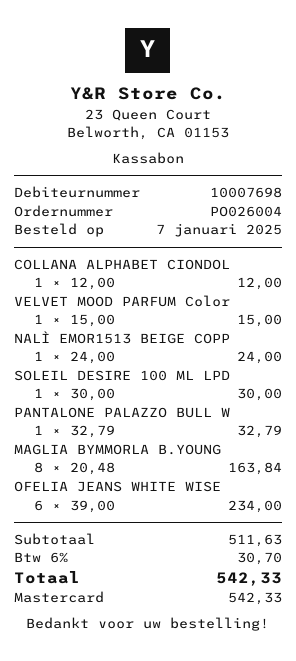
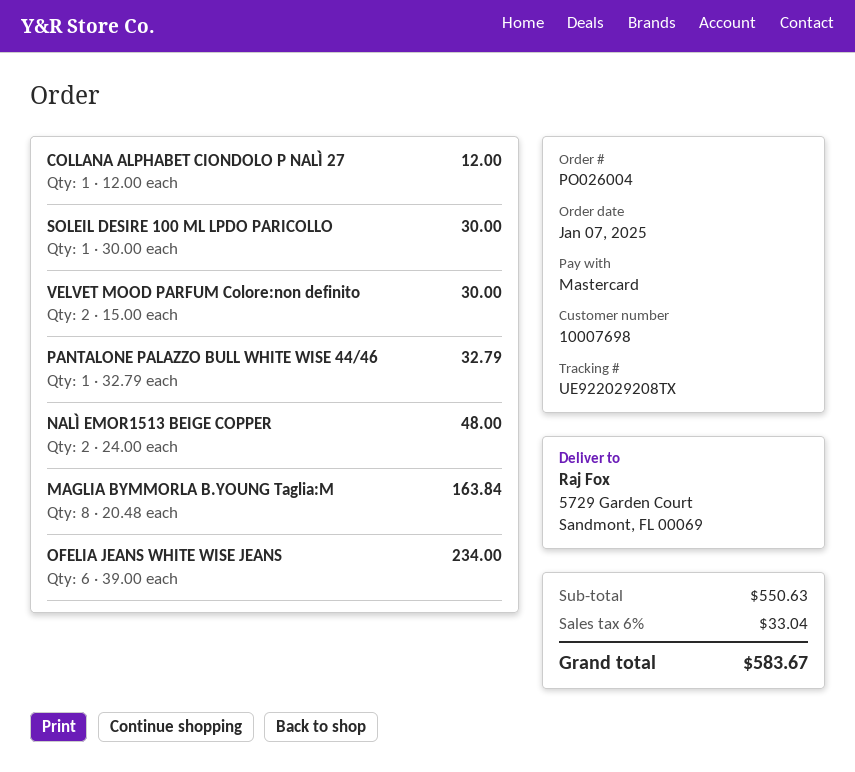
VELVET MOOD PARFUM Color: 1 x 15.00 = 15.00 -> 2 x 15.00 = 30.00
NALÌ EMOR1513 BEIGE COPP: 1 x 24.00 = 24.00 -> 2 x 24.00 = 48.00
subtotal: 511.63 -> 550.63
tax: 6% = 30.70 -> 6% = 33.04
total: 542.33 -> 583.67

